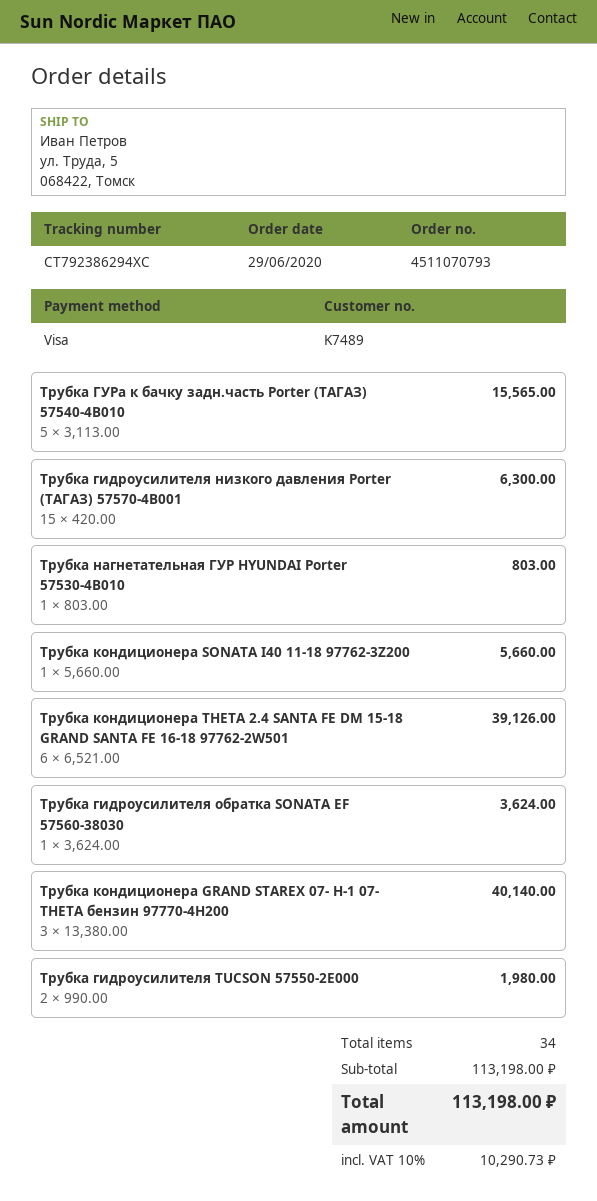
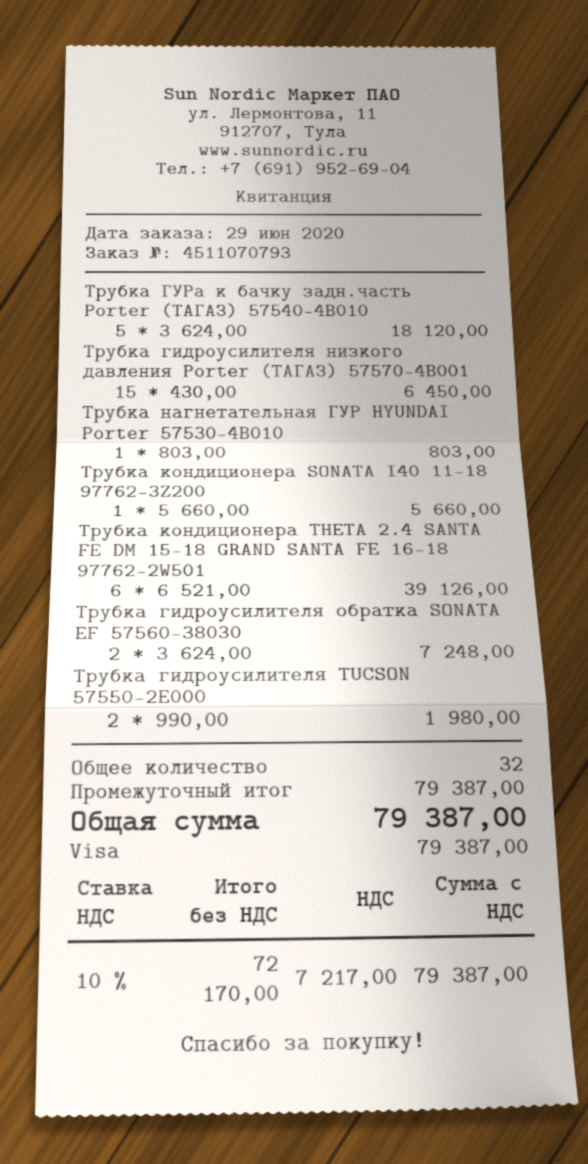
Трубка ГУРа к бачку задн.часть Porter (ТАГАЗ) 57540-4B010: 5 x 3113.00 = 15565.00 -> 5 x 3624.00 = 18120.00
Трубка гидроусилителя низкого давления Porter (ТАГАЗ) 57570-4B001: 15 x 420.00 = 6300.00 -> 15 x 430.00 = 6450.00
Трубка гидроусилителя обратка SONATA EF 57560-38030: 1 x 3624.00 = 3624.00 -> 2 x 3624.00 = 7248.00
Трубка кондиционера GRAND STAREX 07- H-1 07- THETA бензин 97770-4H200: 3 x 13380.00 = 40140.00 -> none
total quantity: 34 -> 32
subtotal: 113198.00 -> 79387.00
tax: 10% = 10290.73 -> 10% = 7217.00
total: 113198.00 -> 79387.00

